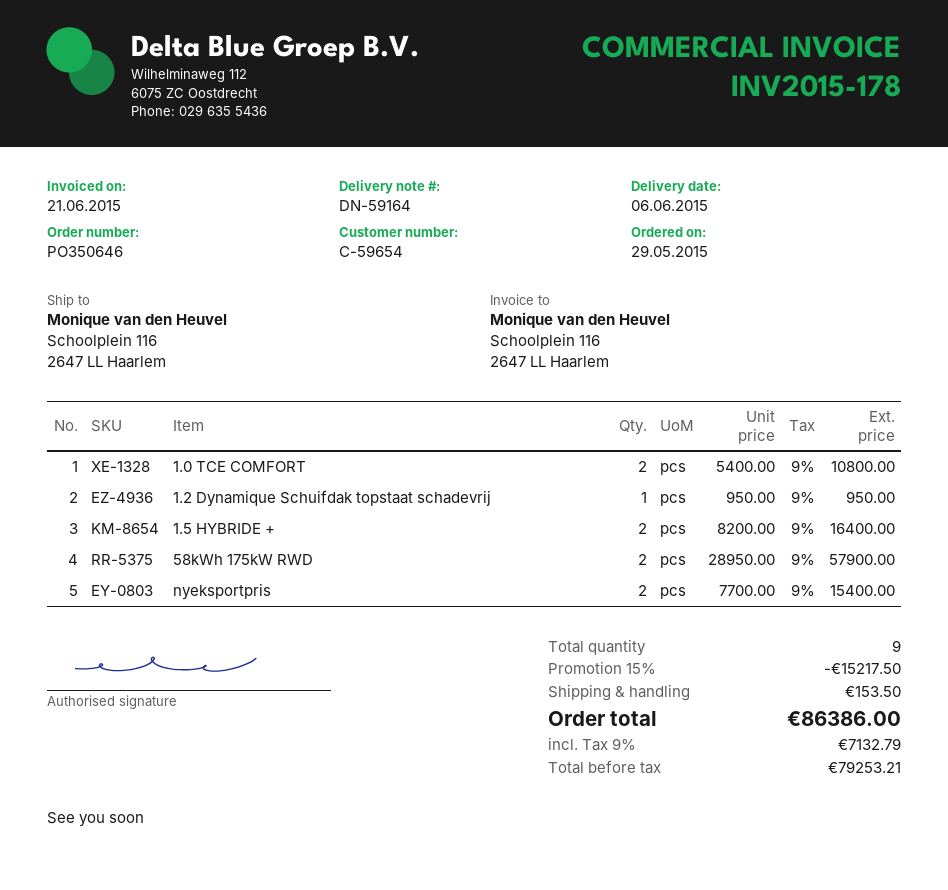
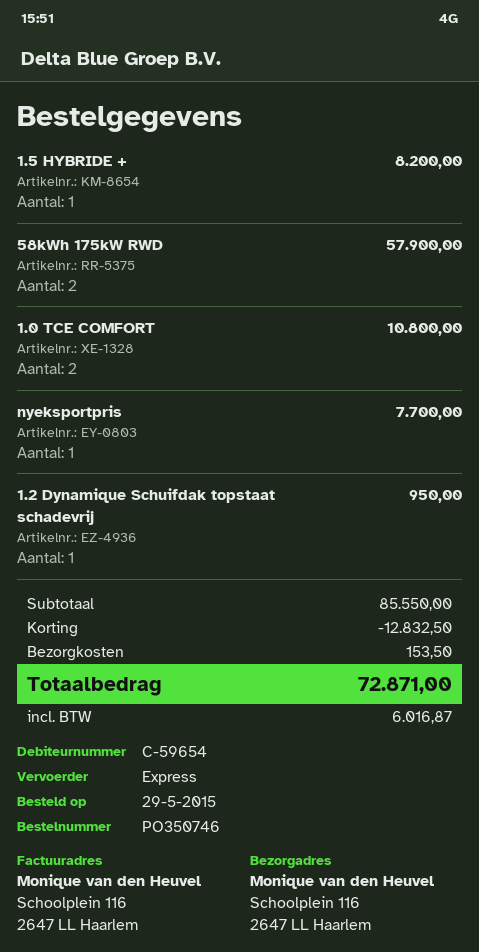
order number: PO350646 -> PO350746
1.5 HYBRIDE +: 2 for 16400.00 -> 1 for 8200.00
nyeksportpris: 2 for 15400.00 -> 1 for 7700.00
discount: 15217.50 -> 12832.50
tax: 7132.79 -> 6016.87
total: 86386.00 -> 72871.00

